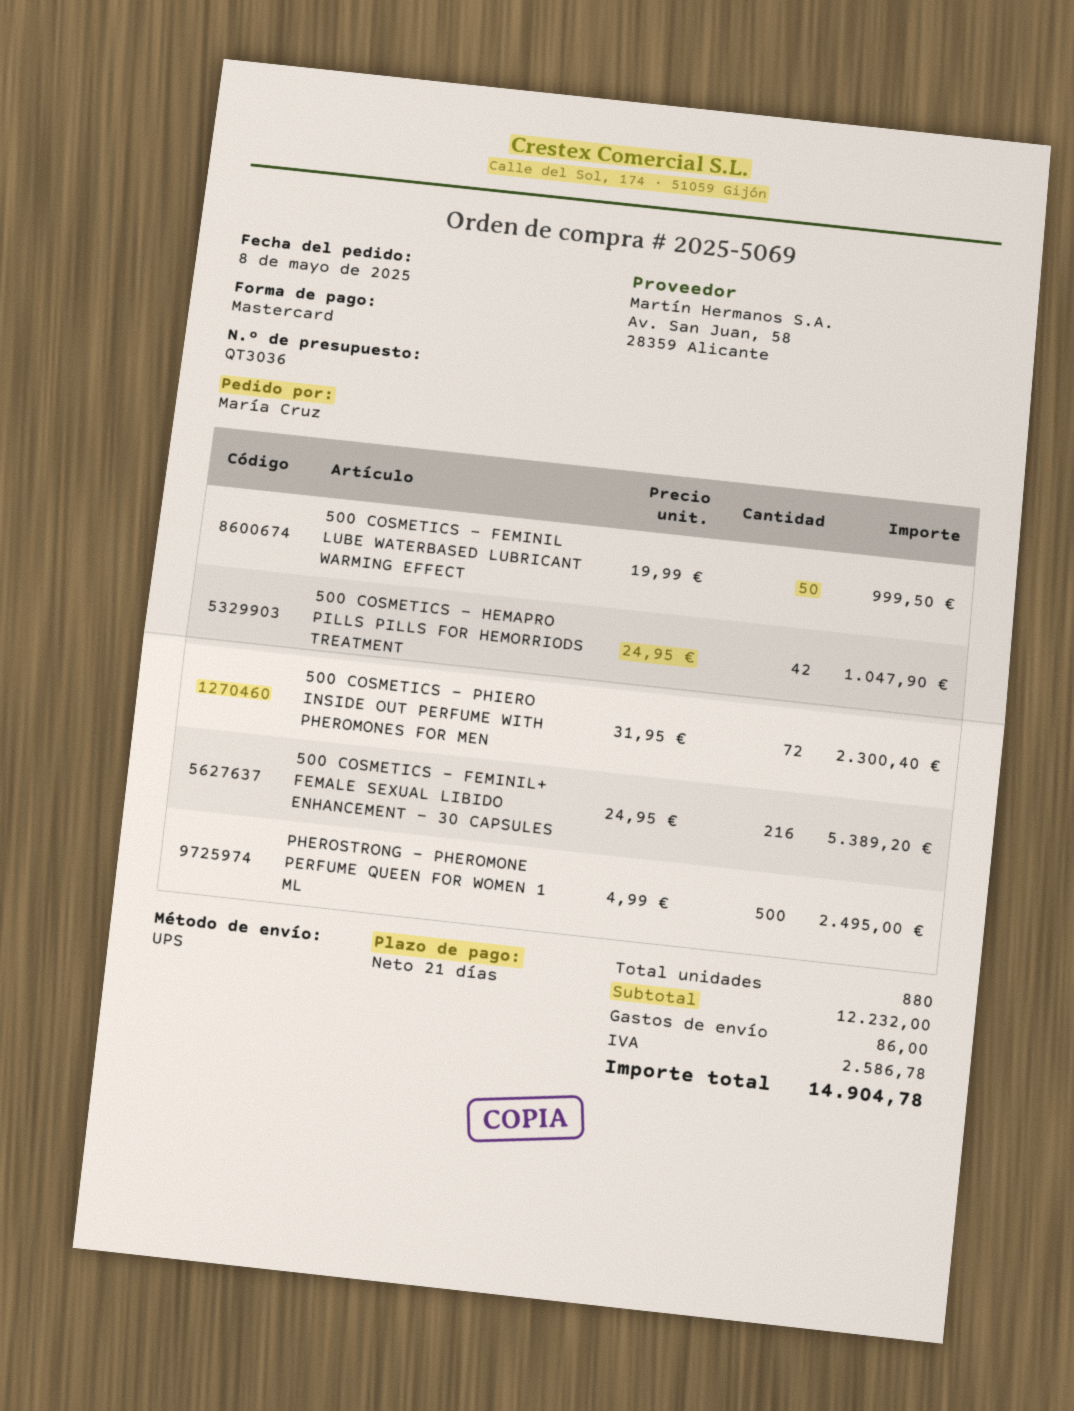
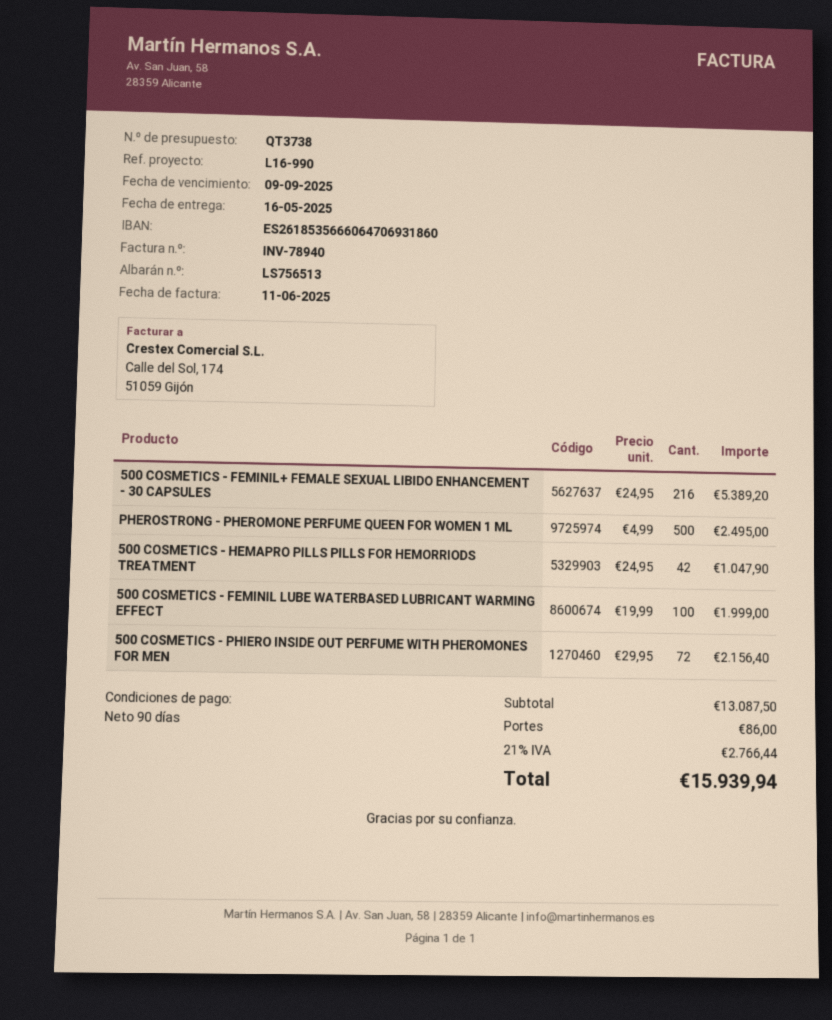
quote number: QT3036 -> QT3738
payment terms: 21 days -> 90 days
500 COSMETICS - FEMINIL LUBE WATERBASED LUBRICANT WARMING EFFECT: 50 x 19.99 = 999.50 -> 100 x 19.99 = 1999.00
500 COSMETICS - PHIERO INSIDE OUT PERFUME WITH PHEROMONES FOR MEN: 72 x 31.95 = 2300.40 -> 72 x 29.95 = 2156.40
subtotal: 12232.00 -> 13087.50
tax: 2586.78 -> 2766.44
total: 14904.78 -> 15939.94

